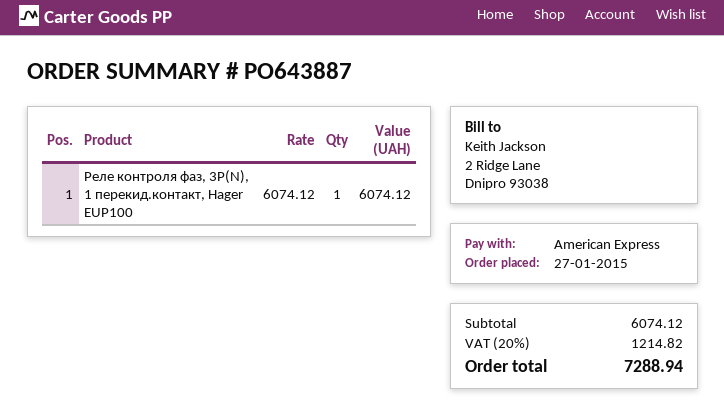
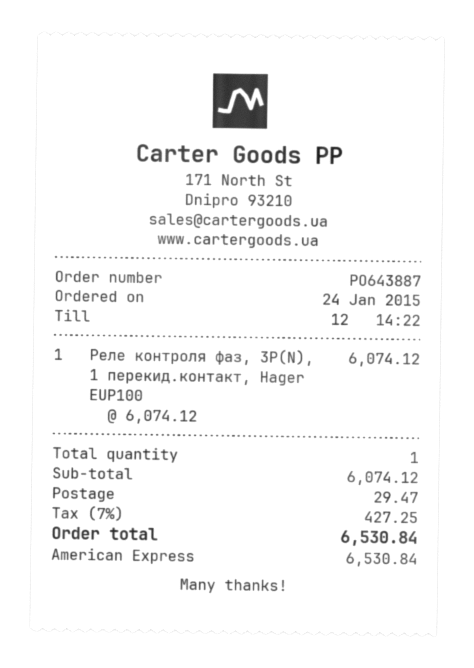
order date: 2015-01-27 -> 2015-01-24
shipping: none -> 29.47
tax: 20% = 1214.82 -> 7% = 427.25
total: 7288.94 -> 6530.84

